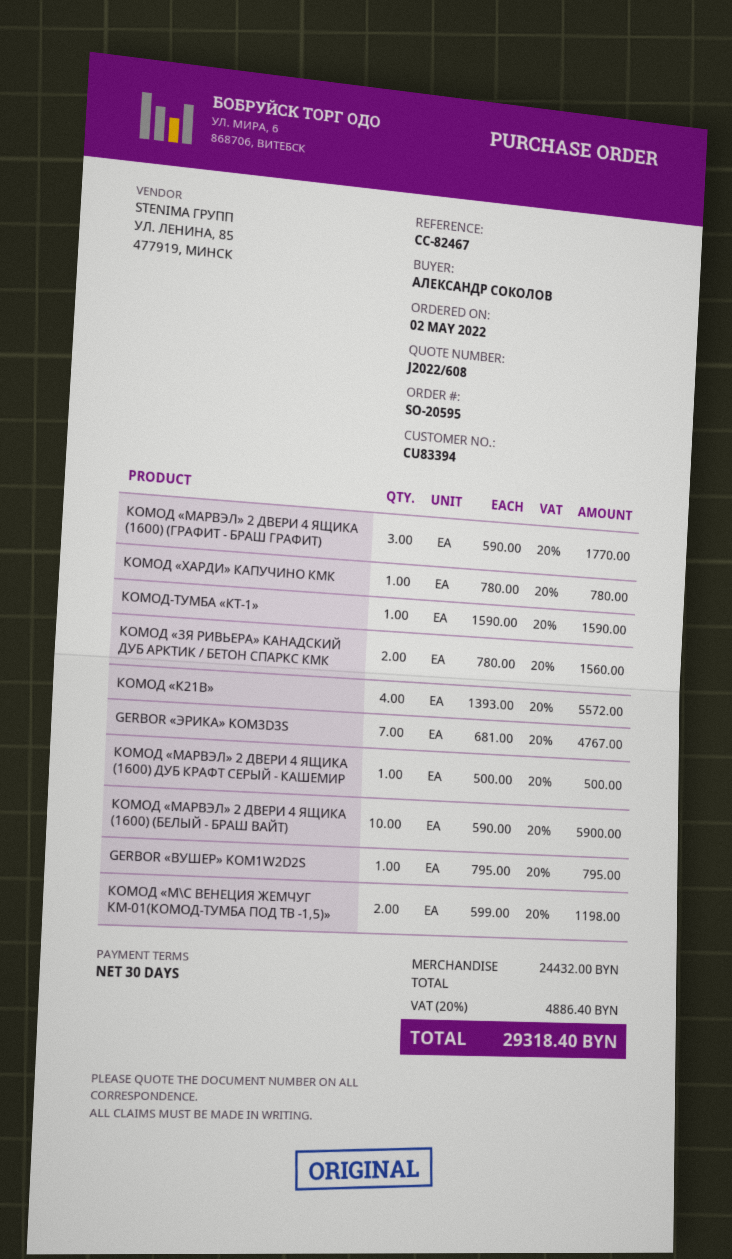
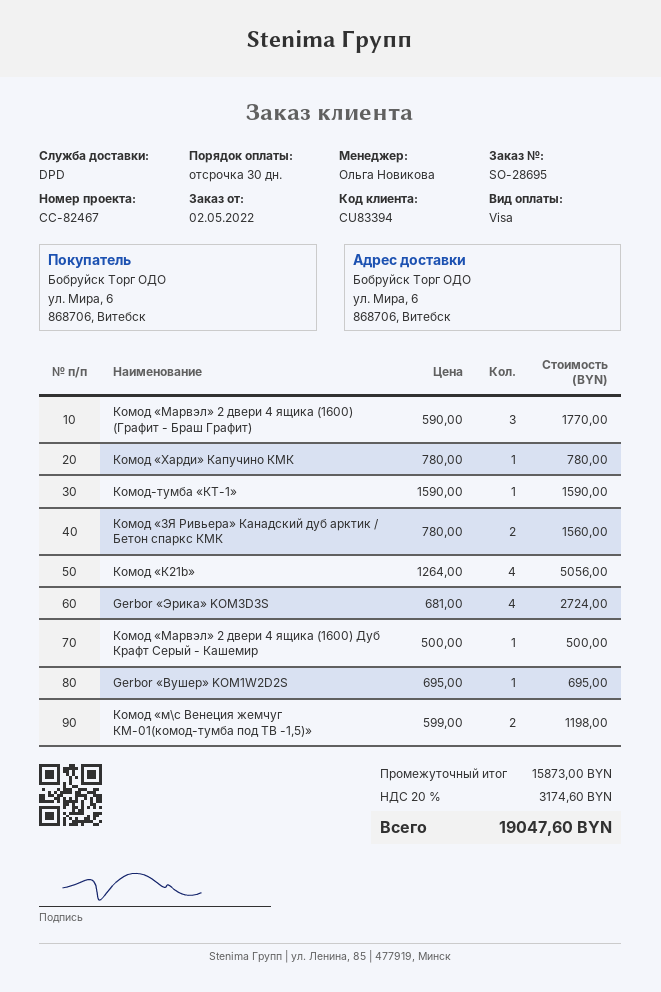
order number: SO-20595 -> SO-28695
КОМОД «К21B»: 4 x 1393.00 = 5572.00 -> 4 x 1264.00 = 5056.00
GERBOR «ЭРИКА» KOM3D3S: 7 x 681.00 = 4767.00 -> 4 x 681.00 = 2724.00
КОМОД «МАРВЭЛ» 2 ДВЕРИ 4 ЯЩИКА (1600) (БЕЛЫЙ - БРАШ ВАЙТ): 10 x 590.00 = 5900.00 -> none
GERBOR «ВУШЕР» KOM1W2D2S: 1 x 795.00 = 795.00 -> 1 x 695.00 = 695.00
subtotal: 24432.00 -> 15873.00
tax: 20% = 4886.40 -> 20% = 3174.60
total: 29318.40 -> 19047.60

